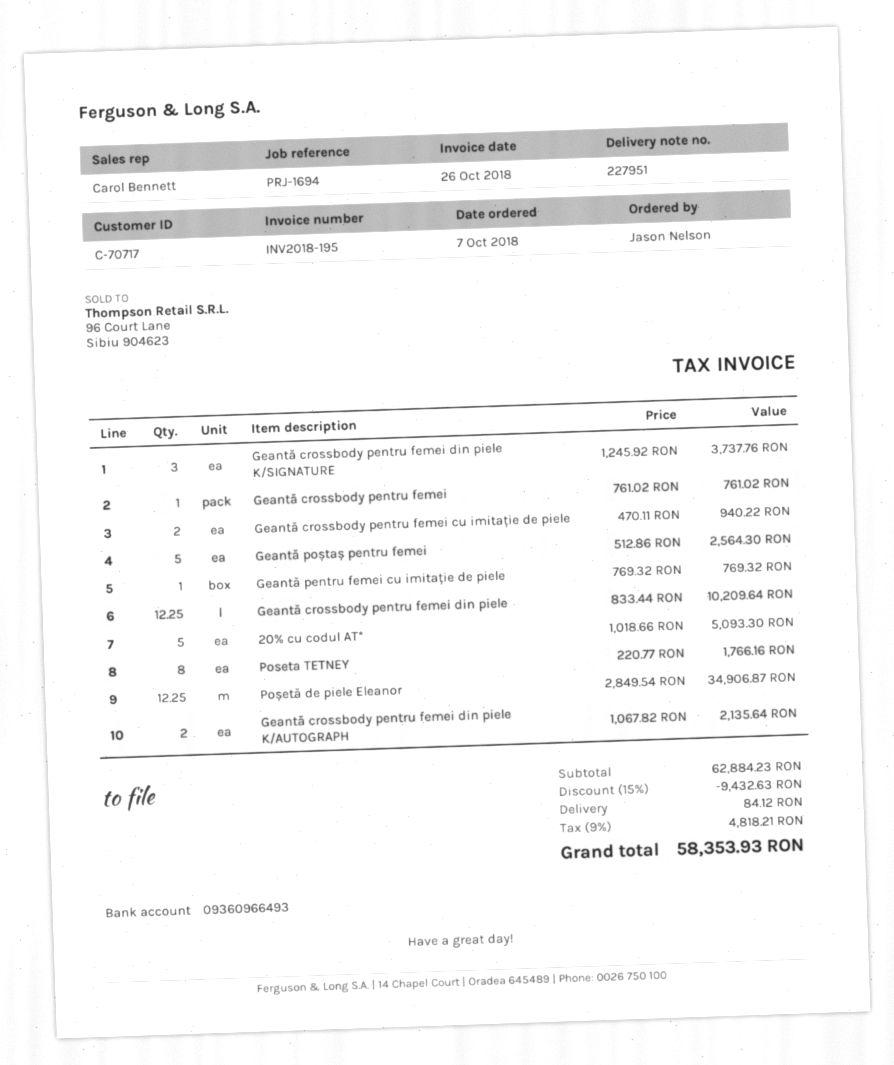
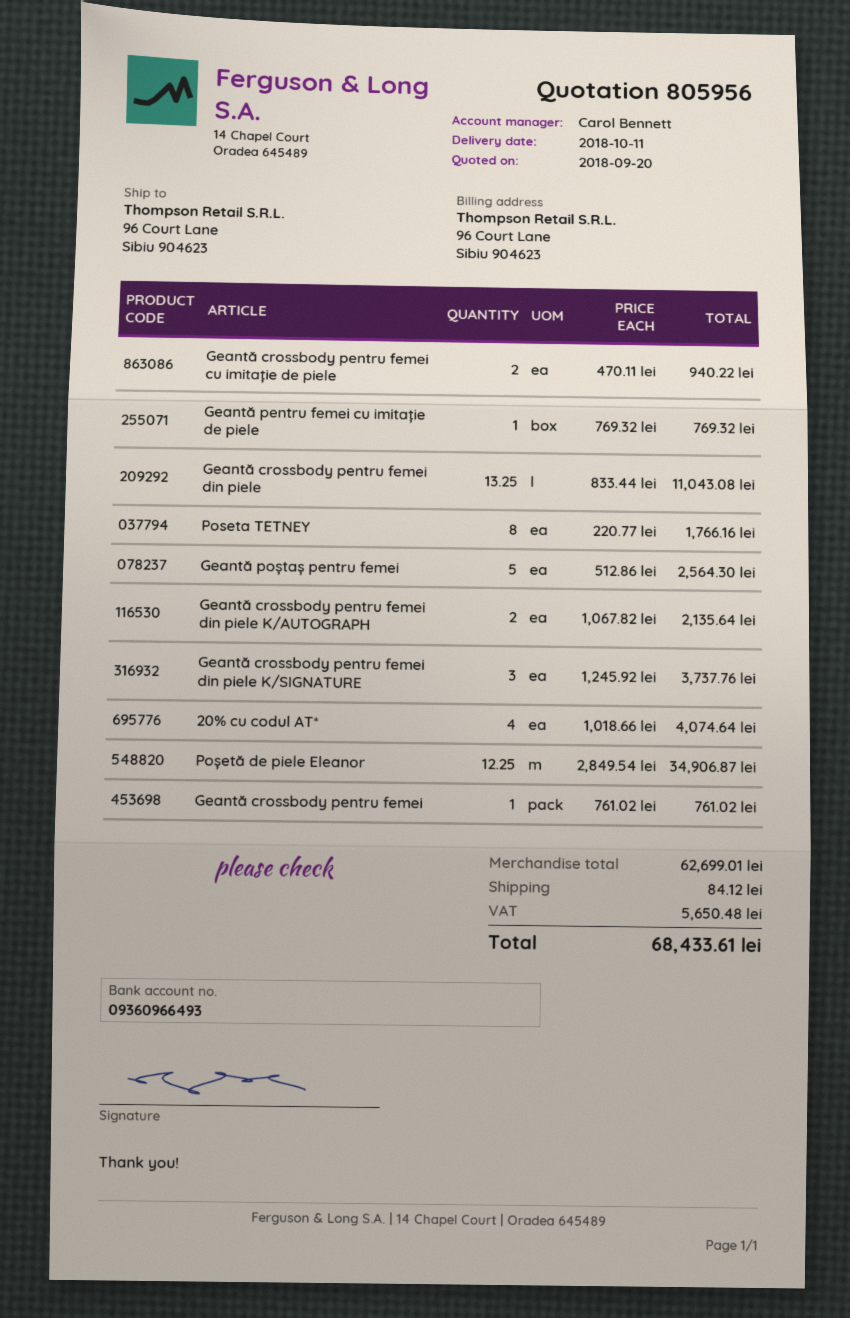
Geantă crossbody pentru femei din piele: 12.25 x 833.44 = 10209.64 -> 13.25 x 833.44 = 11043.08
20% cu codul AT*: 5 x 1018.66 = 5093.30 -> 4 x 1018.66 = 4074.64
subtotal: 62884.23 -> 62699.01
discount: 15% = 9432.63 -> none
tax: 4818.21 -> 5650.48
total: 58353.93 -> 68433.61

